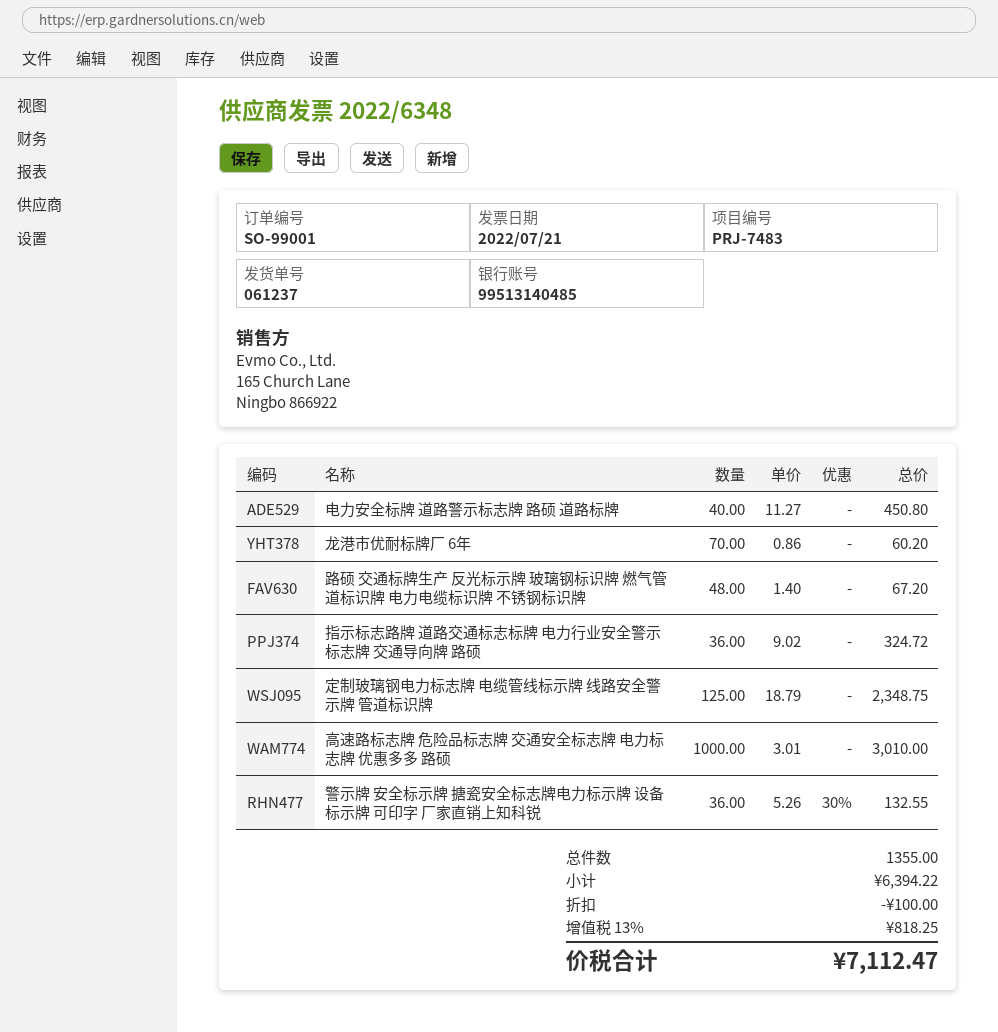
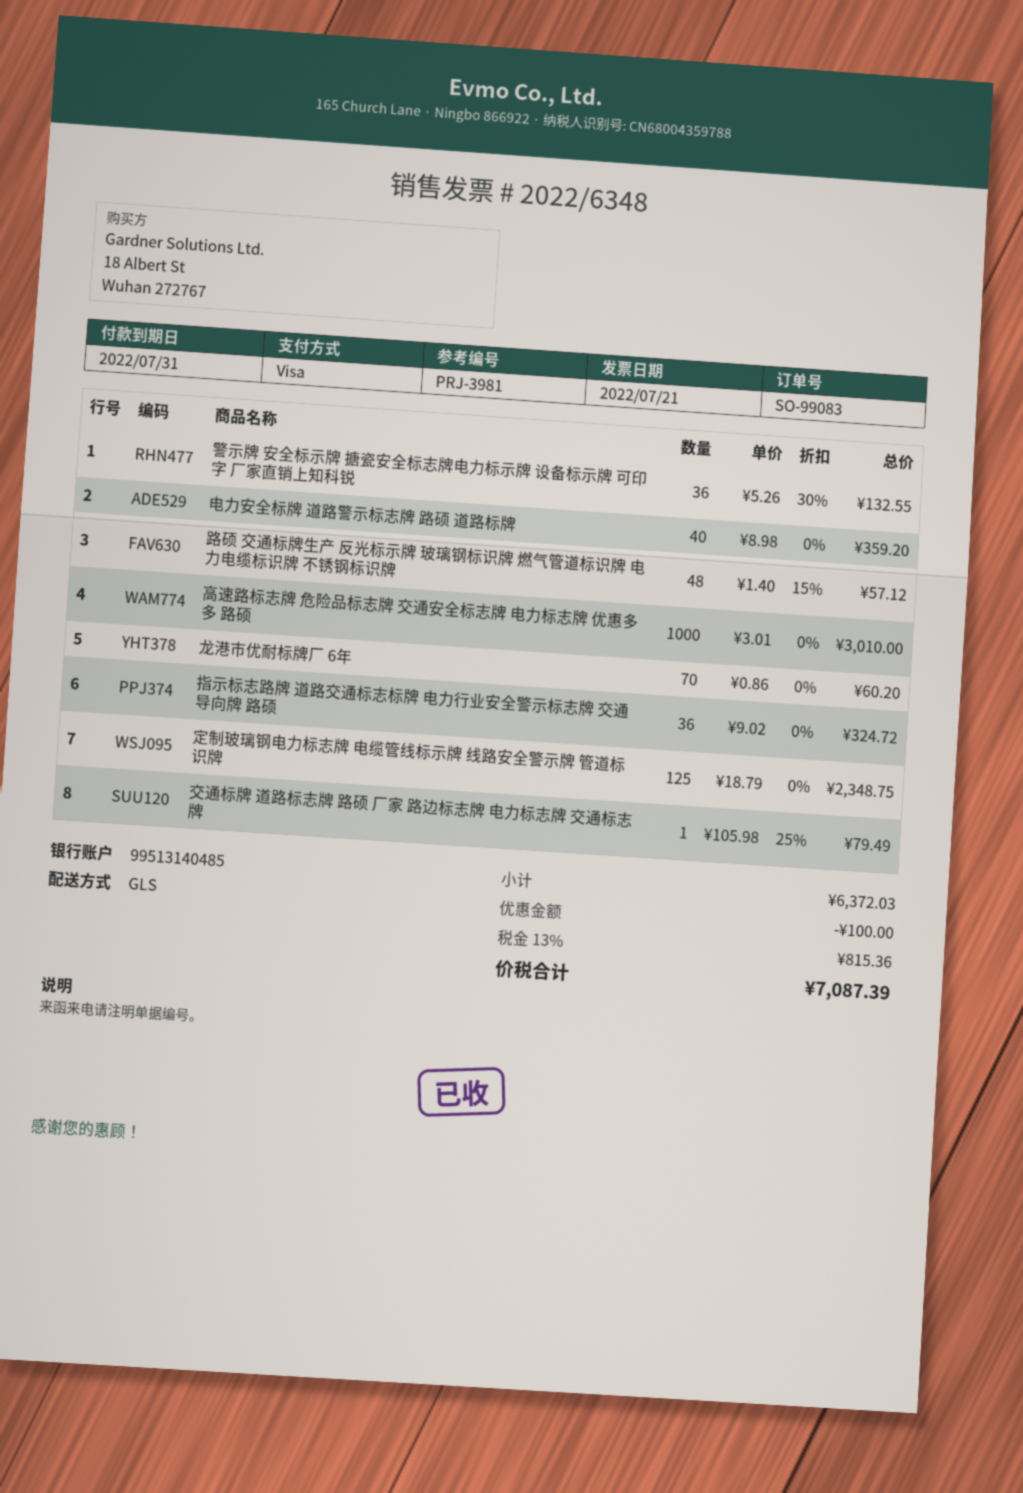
order number: SO-99001 -> SO-99083
reference: PRJ-7483 -> PRJ-3981
电力安全标牌 道路警示标志牌 路硕 道路标牌: 40 x 11.27 = 450.80 -> 40 x 8.98 = 359.20
路硕 交通标牌生产 反光标示牌 玻璃钢标识牌 燃气管道标识牌 电力电缆标识牌 不锈钢标识牌: 48 x 1.40 = 67.20 -> 48 x 1.40 - 15% = 57.12
交通标牌 道路标志牌 路硕 厂家 路边标志牌 电力标志牌 交通标志牌: none -> 1 x 105.98 - 25% = 79.49
subtotal: 6394.22 -> 6372.03
tax: 13% = 818.25 -> 13% = 815.36
total: 7112.47 -> 7087.39

